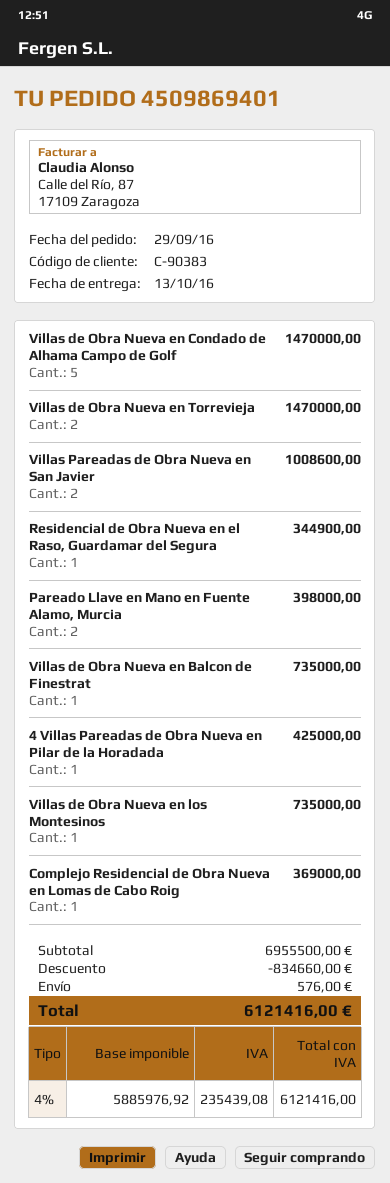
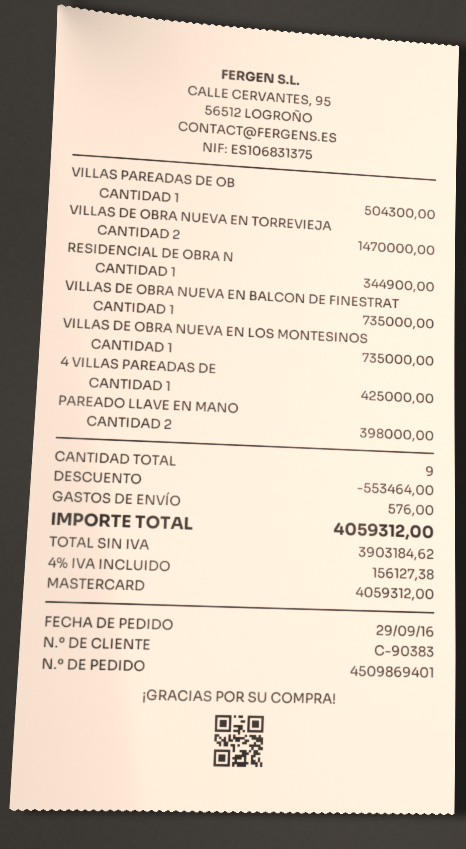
Villas de Obra Nueva en Condado de Alhama Campo de Golf: 5 for 1470000.00 -> none
Villas Pareadas de Obra Nueva en San Javier: 2 for 1008600.00 -> 1 for 504300.00
Complejo Residencial de Obra Nueva en Lomas de Cabo Roig: 1 for 369000.00 -> none
discount: 834660.00 -> 553464.00
net: 5885976.92 -> 3903184.62
tax: 4% = 235439.08 -> 4% = 156127.38
total: 6121416.00 -> 4059312.00

